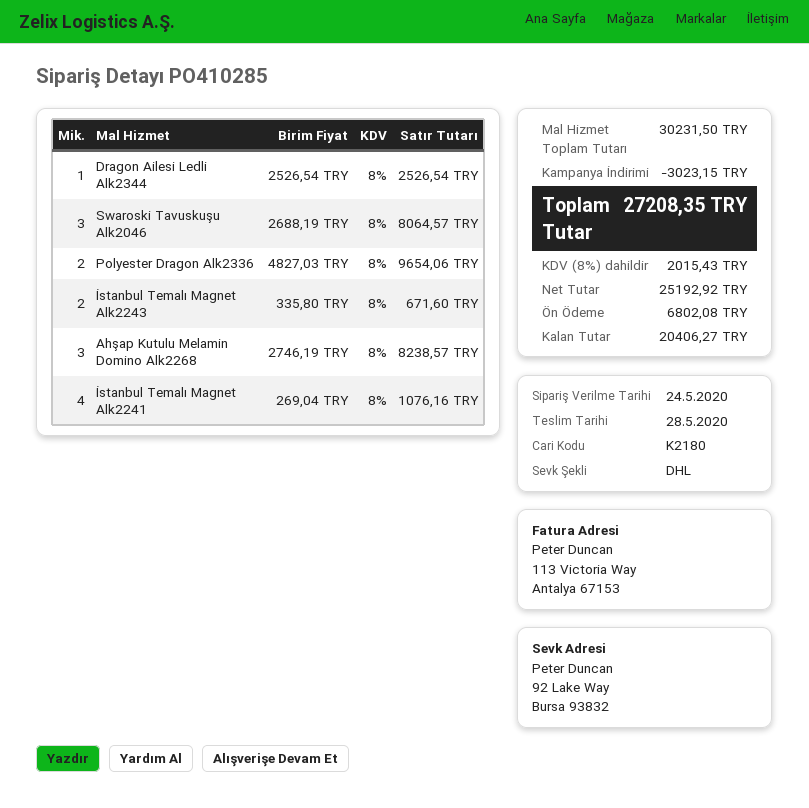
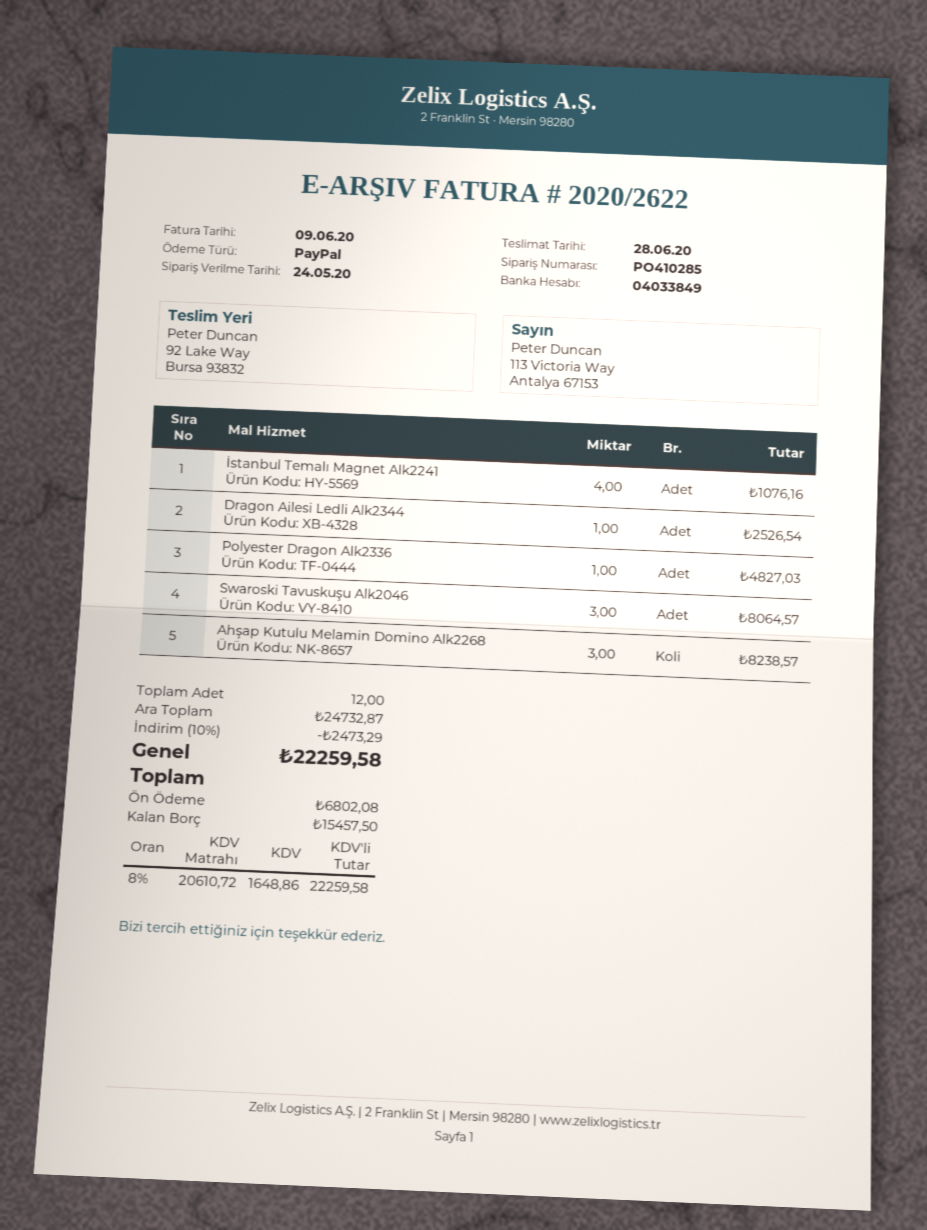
delivery date: 2020-05-28 -> 2020-06-28
Polyester Dragon Alk2336: 2 for 9654.06 -> 1 for 4827.03
İstanbul Temalı Magnet Alk2243: 2 for 671.60 -> none
subtotal: 30231.50 -> 24732.87
discount: 3023.15 -> 2473.29
net: 25192.92 -> 20610.72
tax: 8% = 2015.43 -> 8% = 1648.86
total: 27208.35 -> 22259.58
balance: 20406.27 -> 15457.50

